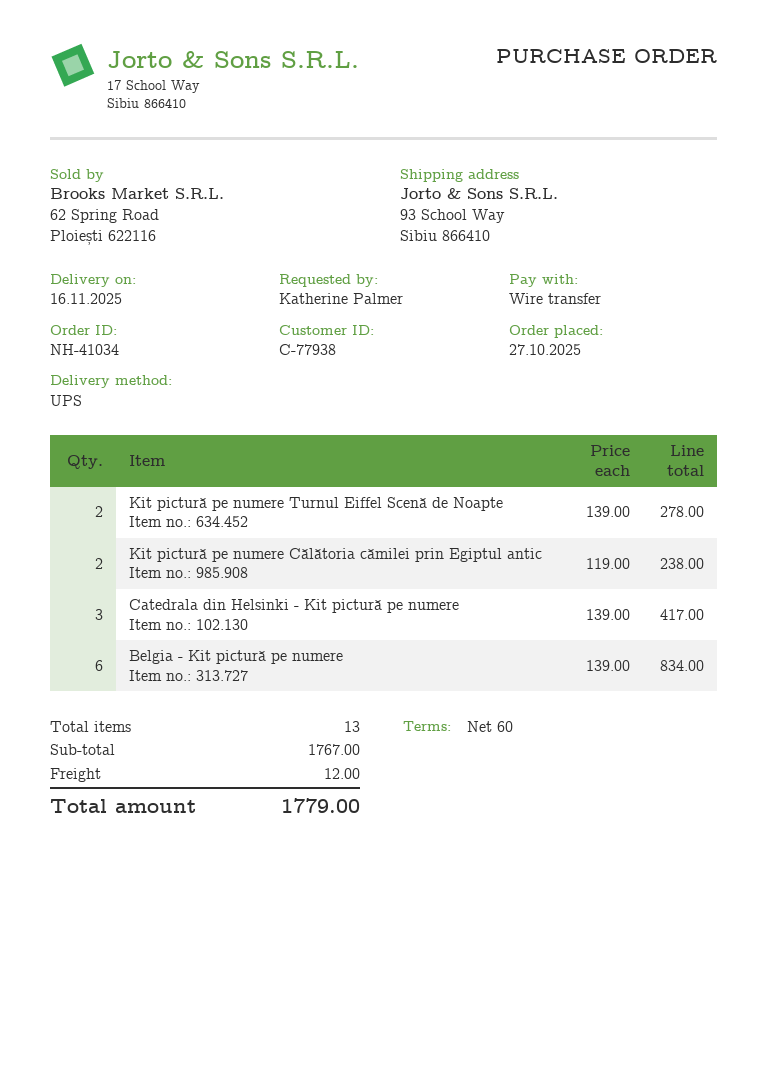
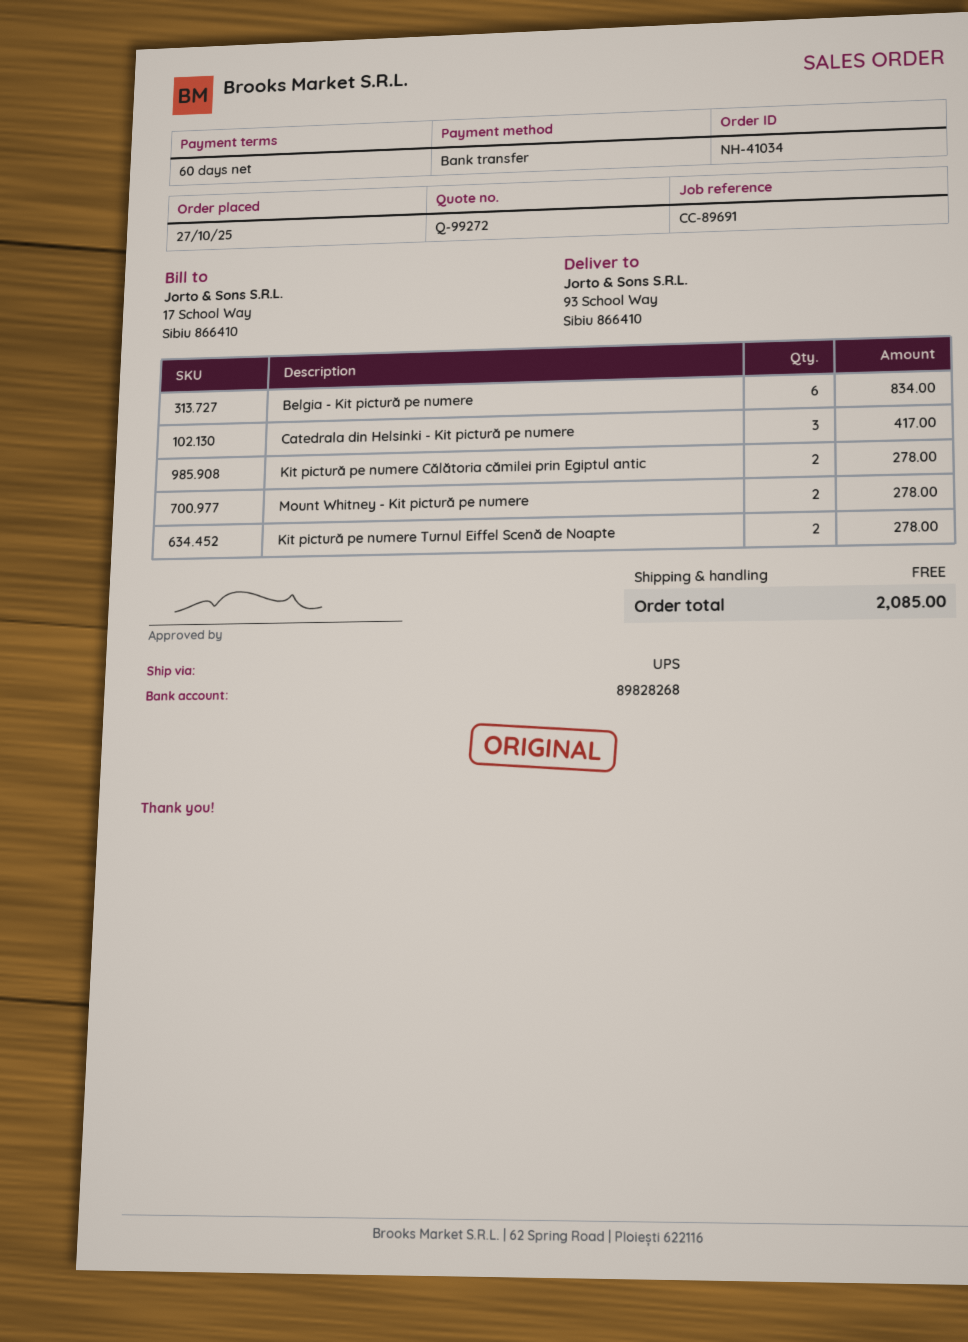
Kit pictură pe numere Călătoria cămilei prin Egiptul antic: 2 for 238.00 -> 2 for 278.00
Mount Whitney - Kit pictură pe numere: none -> 2 for 278.00
shipping: 12.00 -> 0.00
total: 1779.00 -> 2085.00

